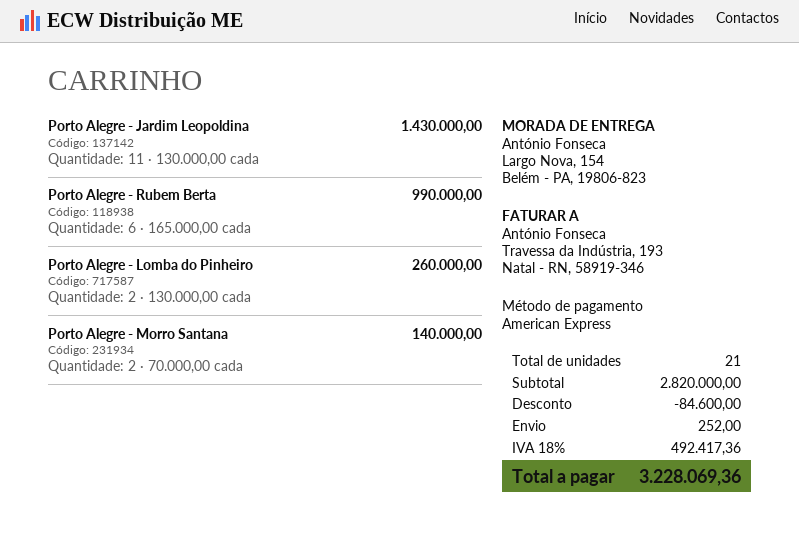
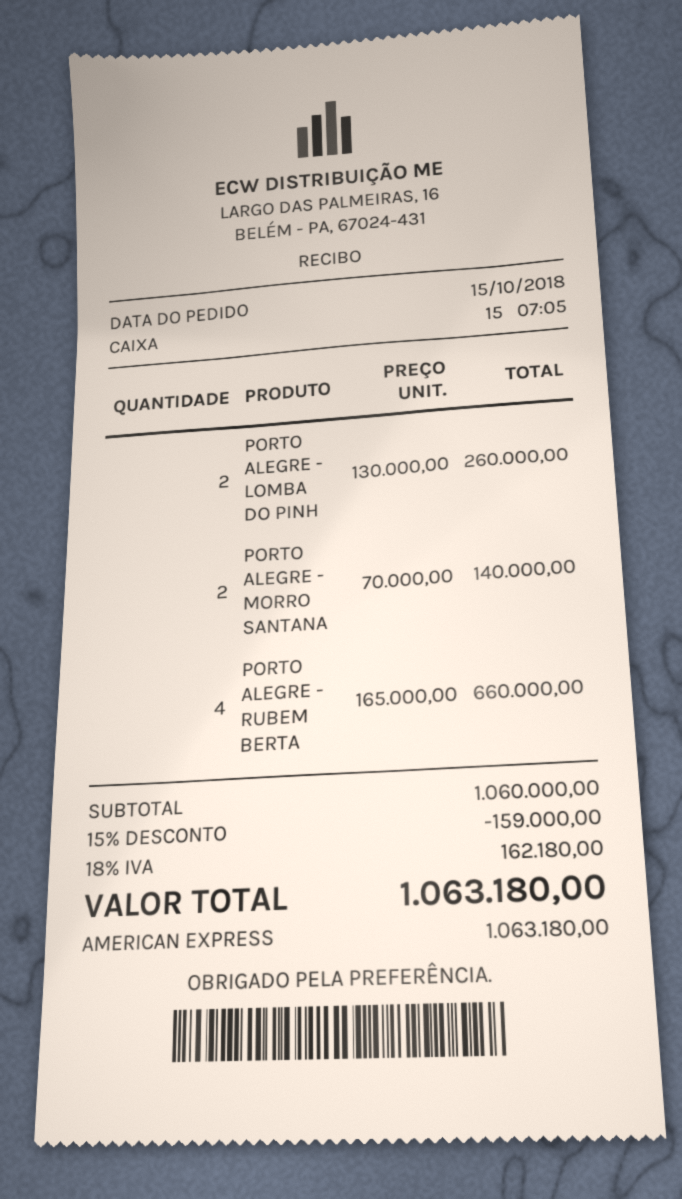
Porto Alegre - Jardim Leopoldina: 11 x 130000.00 = 1430000.00 -> none
Porto Alegre - Rubem Berta: 6 x 165000.00 = 990000.00 -> 4 x 165000.00 = 660000.00
subtotal: 2820000.00 -> 1060000.00
discount: 84600.00 -> 159000.00
shipping: 252.00 -> none
tax: 18% = 492417.36 -> 18% = 162180.00
total: 3228069.36 -> 1063180.00

